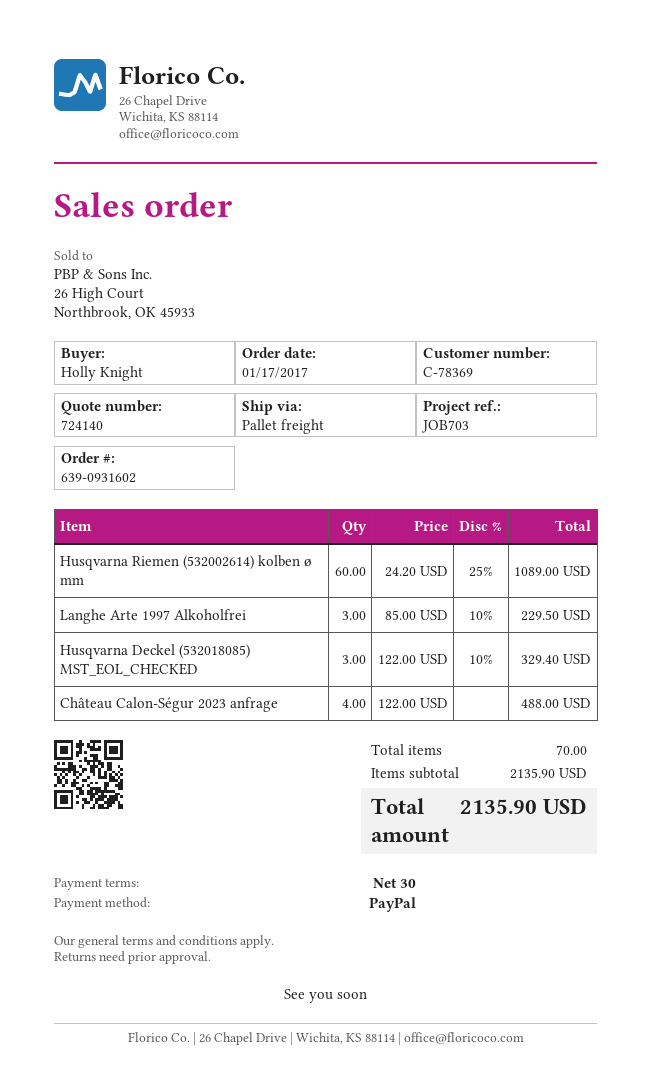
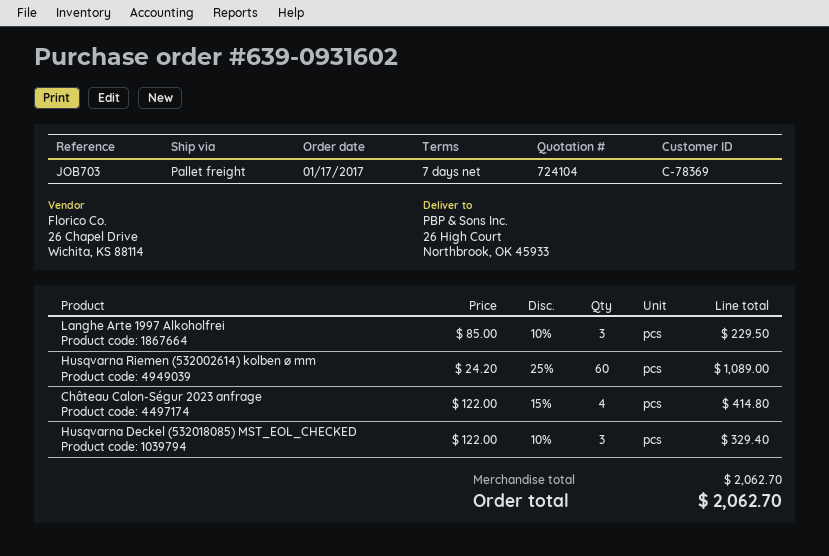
quote number: 724140 -> 724104
payment terms: 30 days -> 7 days
Château Calon-Ségur 2023 anfrage: 4 x 122.00 = 488.00 -> 4 x 122.00 - 15% = 414.80
subtotal: 2135.90 -> 2062.70
total: 2135.90 -> 2062.70

